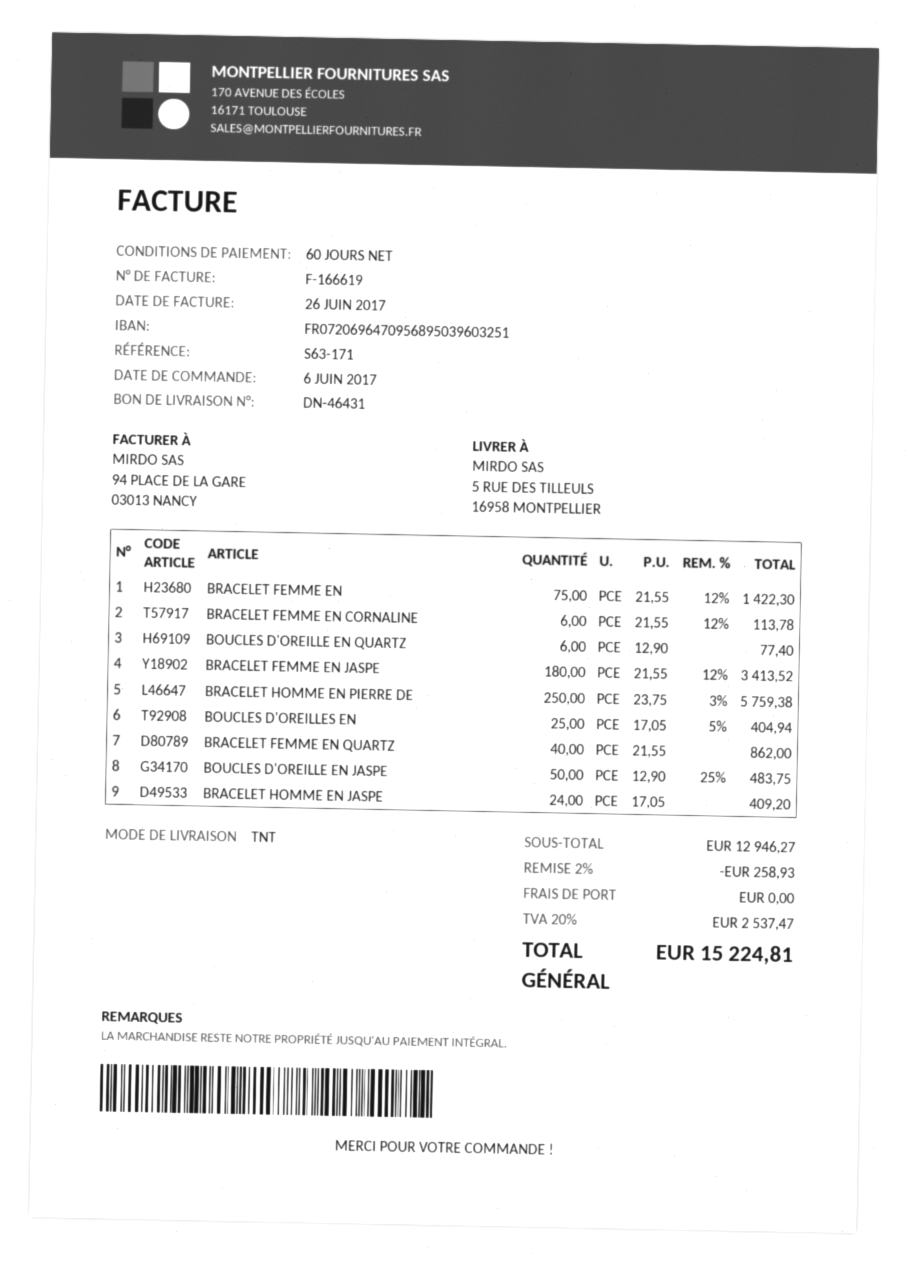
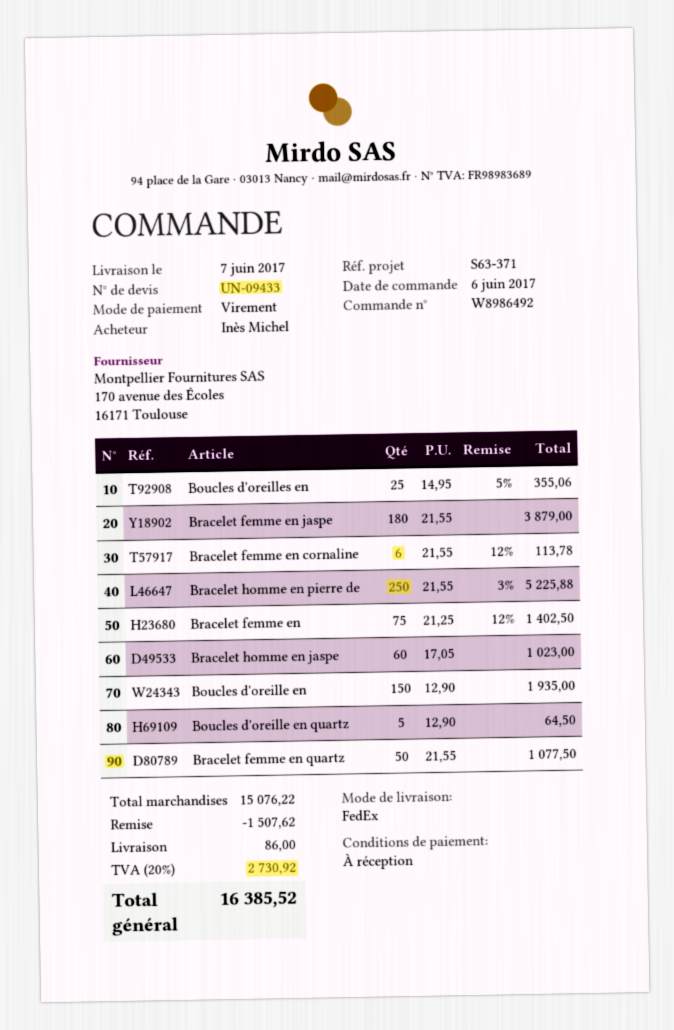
payment terms: 60 days -> on receipt
reference: S63-171 -> S63-371
shipping method: TNT -> FedEx
BRACELET FEMME EN: 75 x 21.55 - 12% = 1422.30 -> 75 x 21.25 - 12% = 1402.50
BOUCLES D'OREILLE EN QUARTZ: 6 x 12.90 = 77.40 -> 5 x 12.90 = 64.50
BRACELET FEMME EN JASPE: 180 x 21.55 - 12% = 3413.52 -> 180 x 21.55 = 3879.00
BRACELET HOMME EN PIERRE DE: 250 x 23.75 - 3% = 5759.38 -> 250 x 21.55 - 3% = 5225.88
BOUCLES D'OREILLES EN: 25 x 17.05 - 5% = 404.94 -> 25 x 14.95 - 5% = 355.06
BRACELET FEMME EN QUARTZ: 40 x 21.55 = 862.00 -> 50 x 21.55 = 1077.50
BOUCLES D'OREILLE EN JASPE: 50 x 12.90 - 25% = 483.75 -> none
BRACELET HOMME EN JASPE: 24 x 17.05 = 409.20 -> 60 x 17.05 = 1023.00
Boucles d'oreille en: none -> 150 x 12.90 = 1935.00
subtotal: 12946.27 -> 15076.22
discount: 258.93 -> 1507.62
shipping: 0.00 -> 86.00
tax: 20% = 2537.47 -> 20% = 2730.92
total: 15224.81 -> 16385.52

